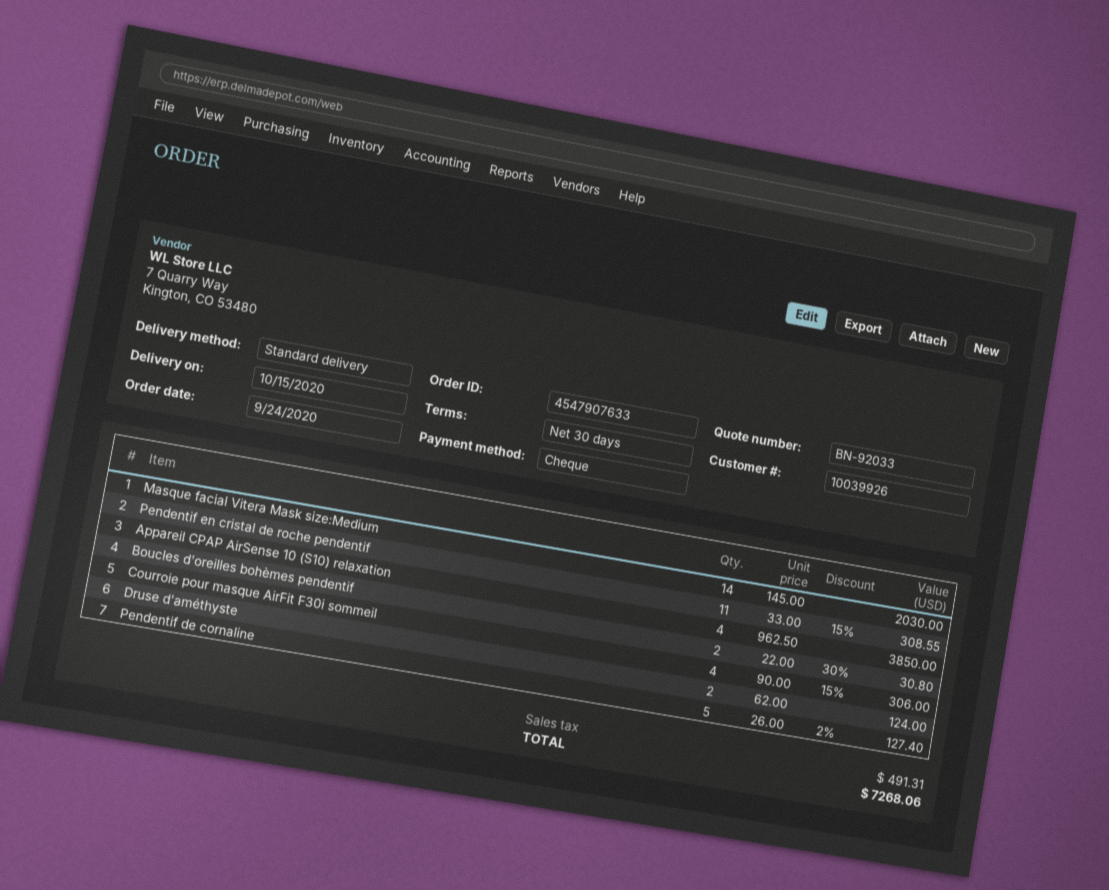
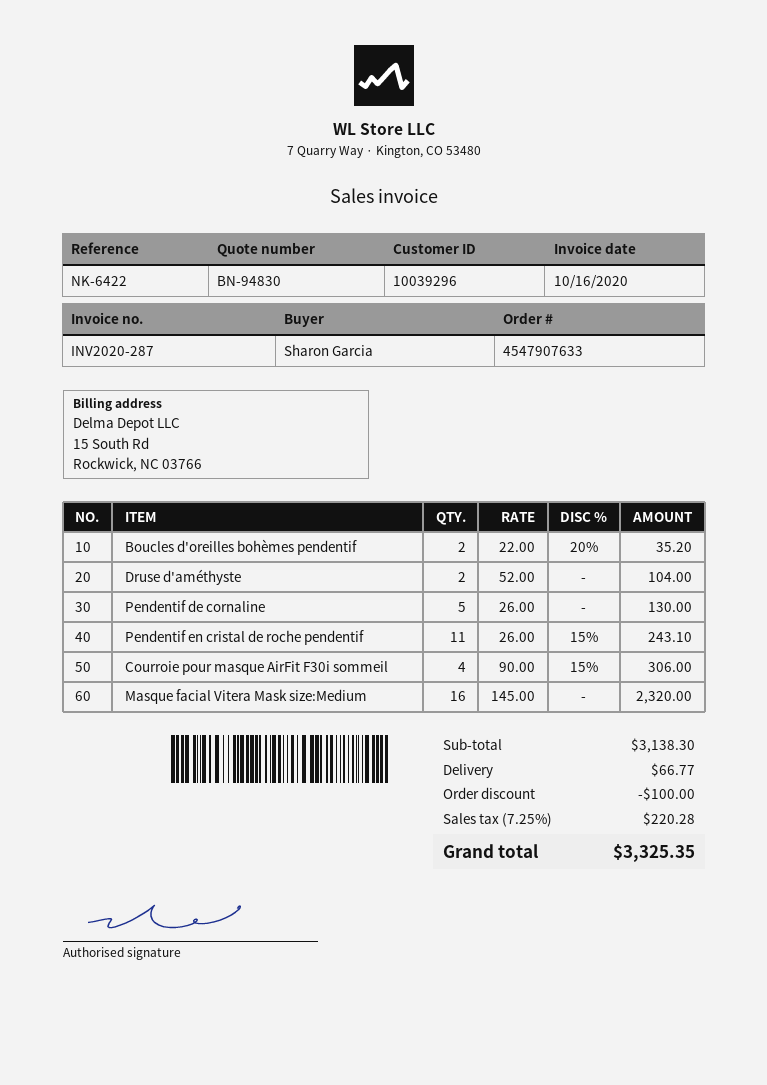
quote number: BN-92033 -> BN-94830
customer number: 10039926 -> 10039296
Masque facial Vitera Mask size:Medium: 14 x 145.00 = 2030.00 -> 16 x 145.00 = 2320.00
Pendentif en cristal de roche pendentif: 11 x 33.00 - 15% = 308.55 -> 11 x 26.00 - 15% = 243.10
Appareil CPAP AirSense 10 (S10) relaxation: 4 x 962.50 = 3850.00 -> none
Boucles d'oreilles bohèmes pendentif: 2 x 22.00 - 30% = 30.80 -> 2 x 22.00 - 20% = 35.20
Druse d'améthyste: 2 x 62.00 = 124.00 -> 2 x 52.00 = 104.00
Pendentif de cornaline: 5 x 26.00 - 2% = 127.40 -> 5 x 26.00 = 130.00
discount: none -> 100.00
shipping: none -> 66.77
tax: 491.31 -> 220.28
total: 7268.06 -> 3325.35

